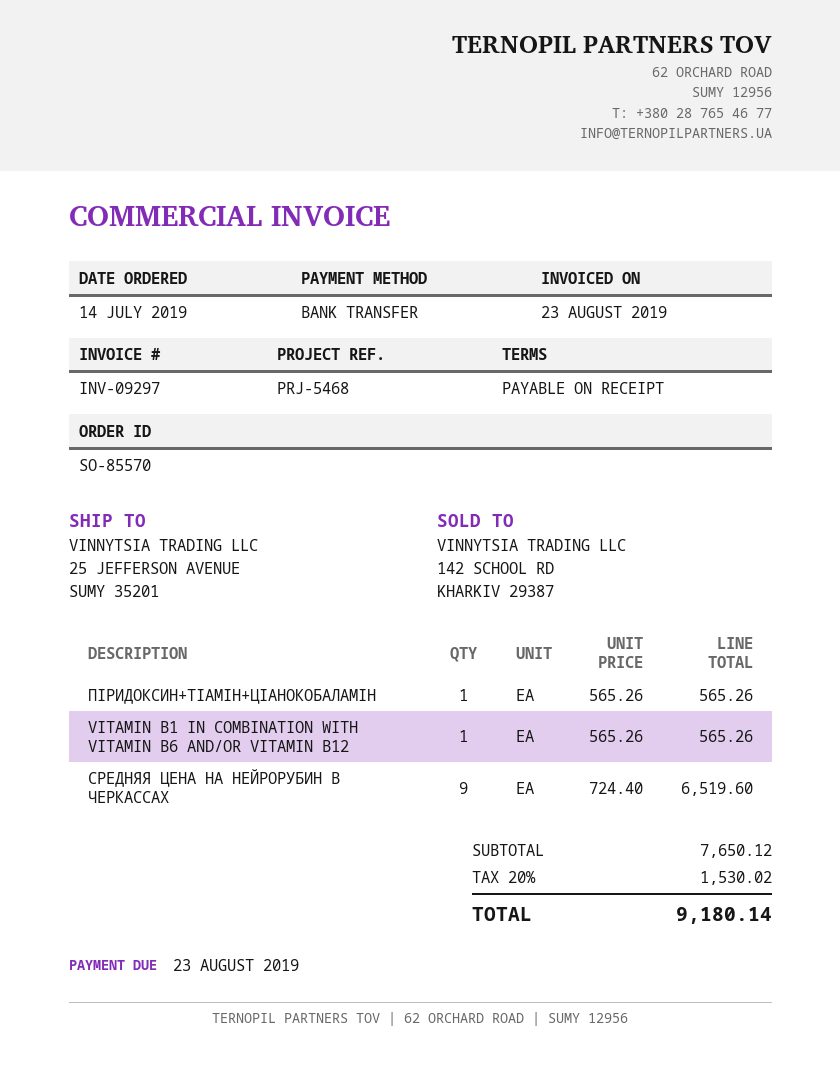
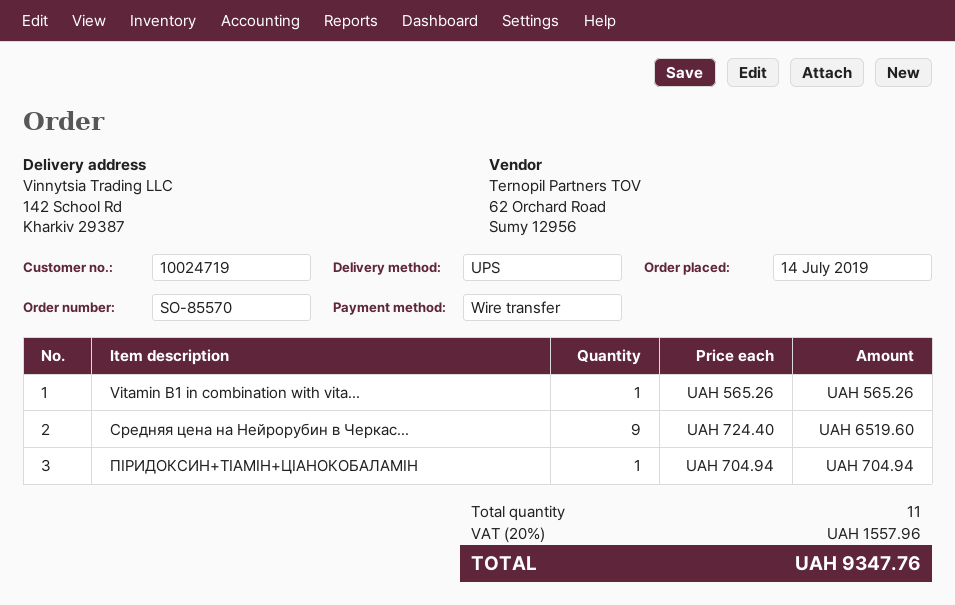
ship to: 25 JEFFERSON AVENUE, SUMY 35201 -> 142 School Rd, Kharkiv 29387
ПІРИДОКСИН+ТІАМІН+ЦІАНОКОБАЛАМІН: 1 x 565.26 = 565.26 -> 1 x 704.94 = 704.94
tax: 20% = 1530.02 -> 20% = 1557.96
total: 9180.14 -> 9347.76

